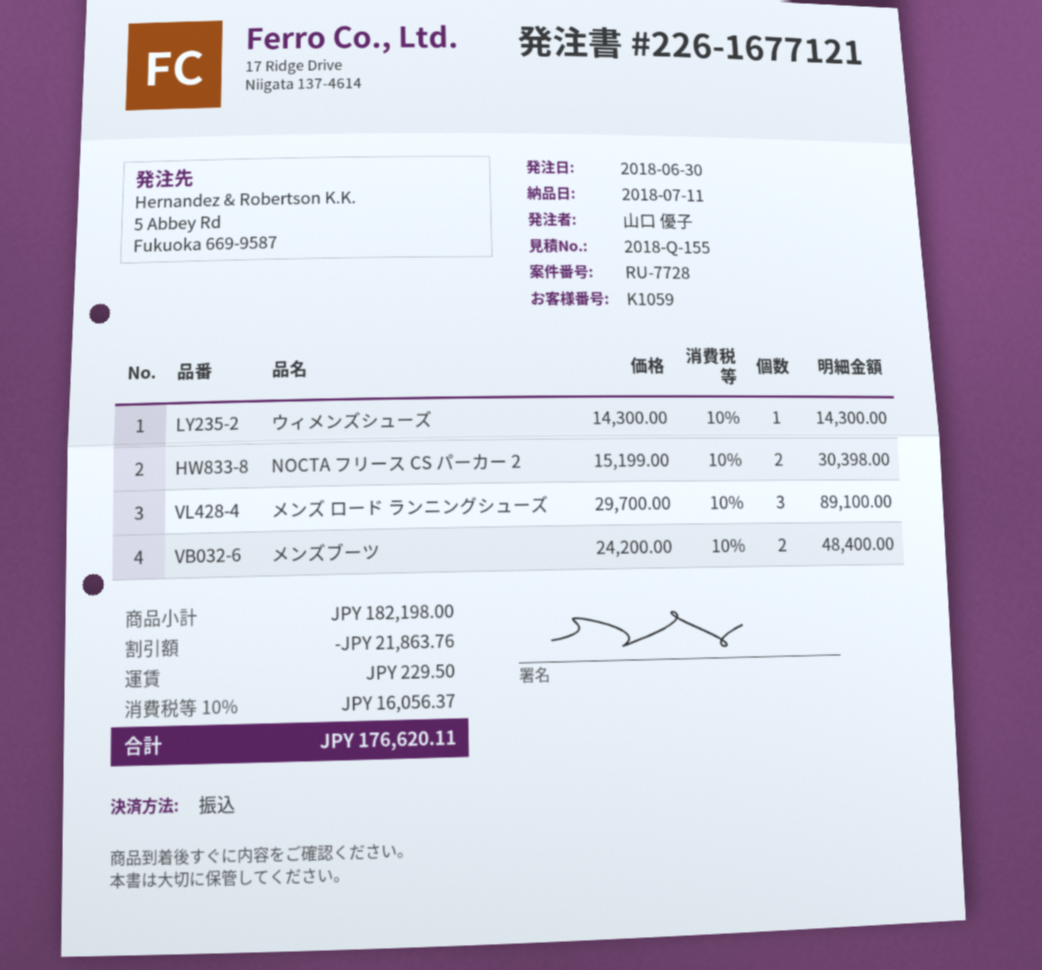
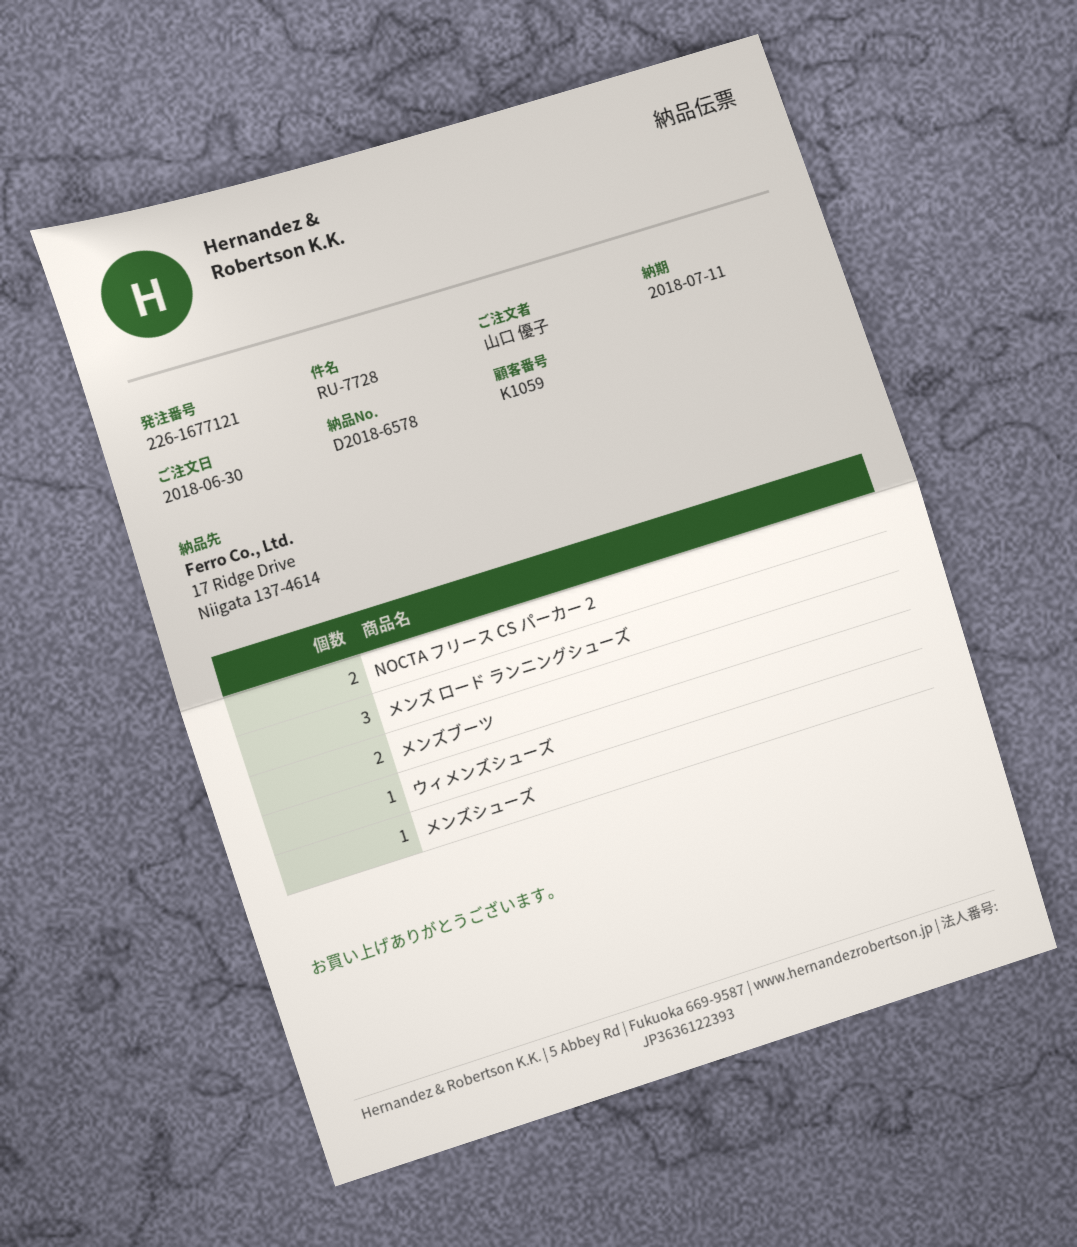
メンズシューズ: none -> 1

